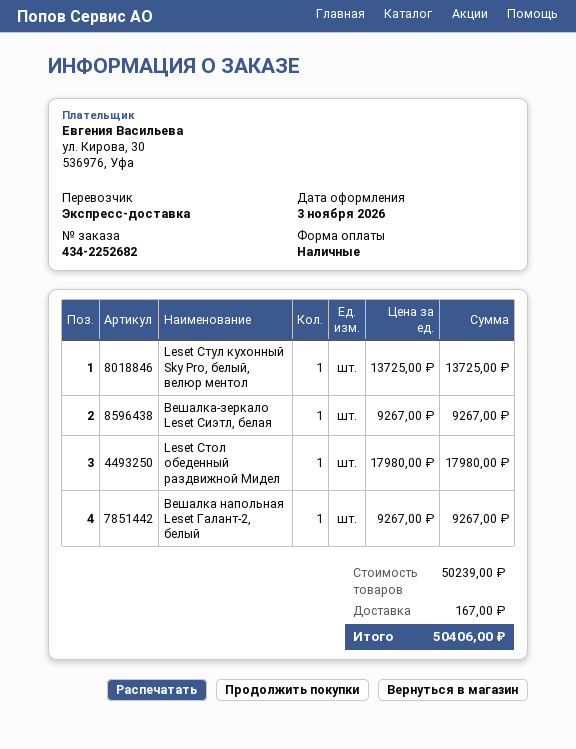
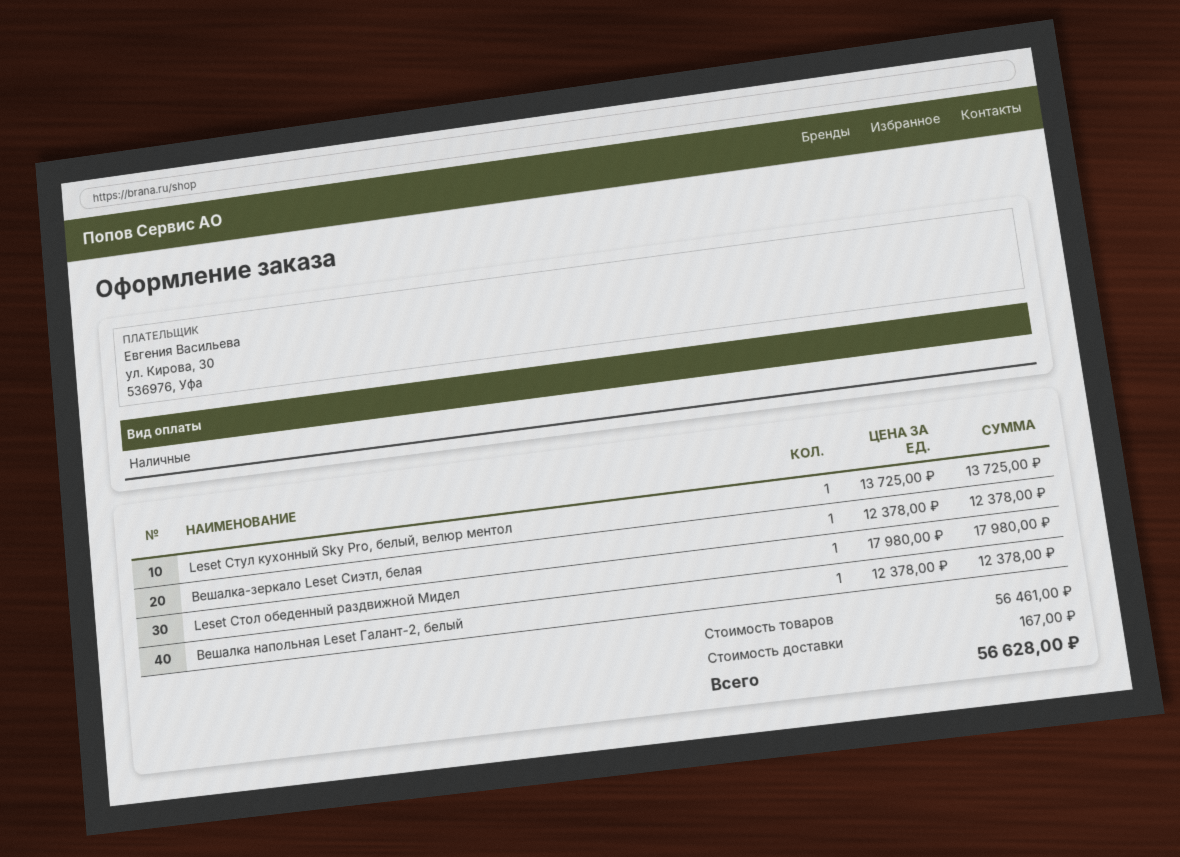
Вешалка-зеркало Leset Сиэтл, белая: 1 x 9267.00 = 9267.00 -> 1 x 12378.00 = 12378.00
Вешалка напольная Leset Галант-2, белый: 1 x 9267.00 = 9267.00 -> 1 x 12378.00 = 12378.00
subtotal: 50239.00 -> 56461.00
total: 50406.00 -> 56628.00

